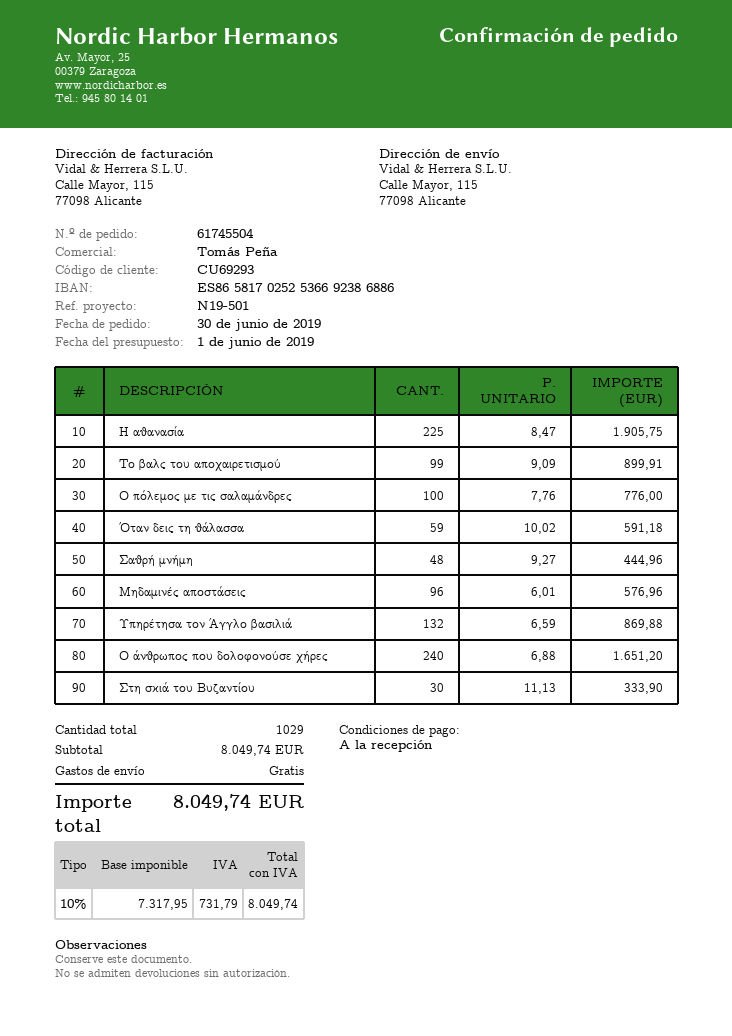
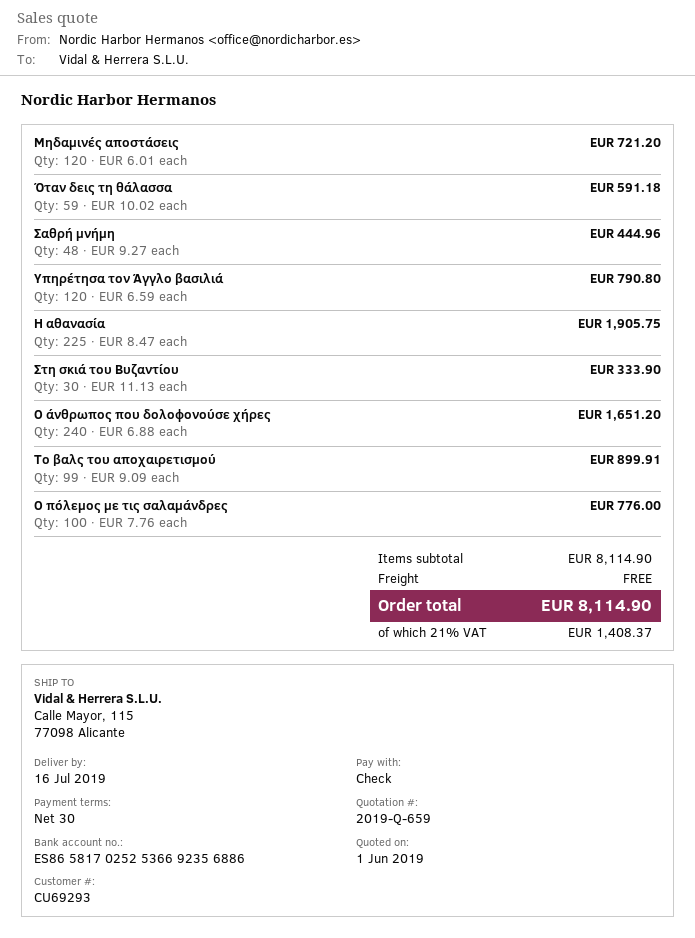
payment terms: on receipt -> 30 days
bank account: ES8658170252536692386886 -> ES8658170252536692356886
Μηδαμινές αποστάσεις: 96 x 6.01 = 576.96 -> 120 x 6.01 = 721.20
Υπηρέτησα τον Άγγλο βασιλιά: 132 x 6.59 = 869.88 -> 120 x 6.59 = 790.80
subtotal: 8049.74 -> 8114.90
tax: 10% = 731.79 -> 21% = 1408.37
total: 8049.74 -> 8114.90

